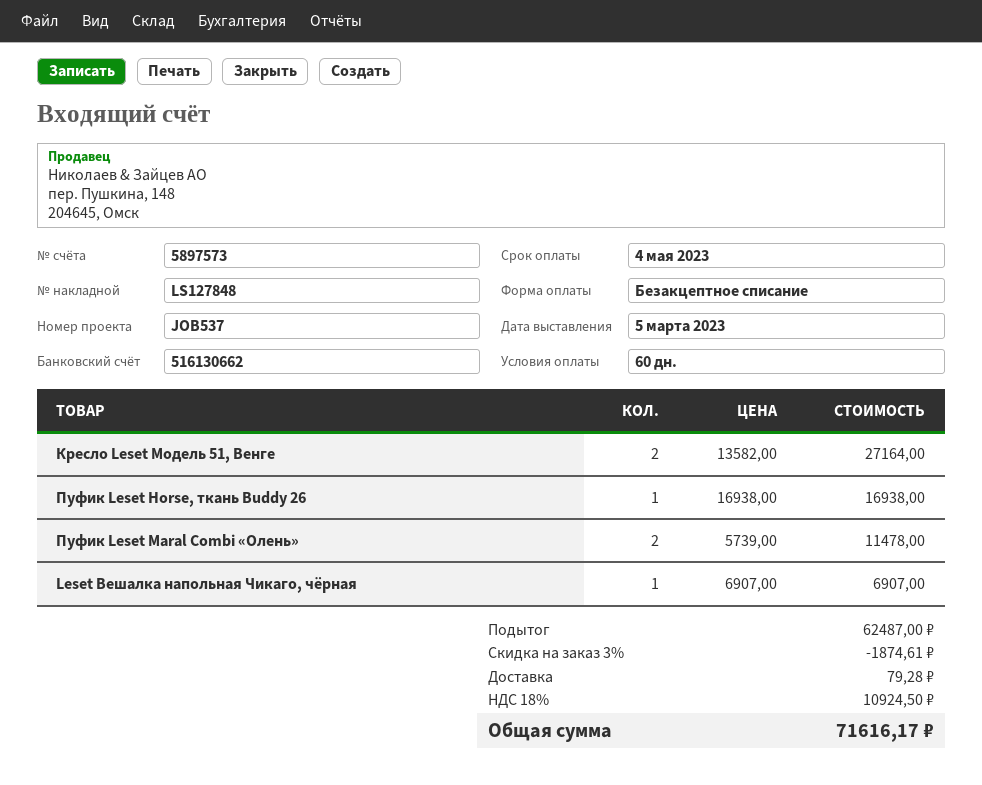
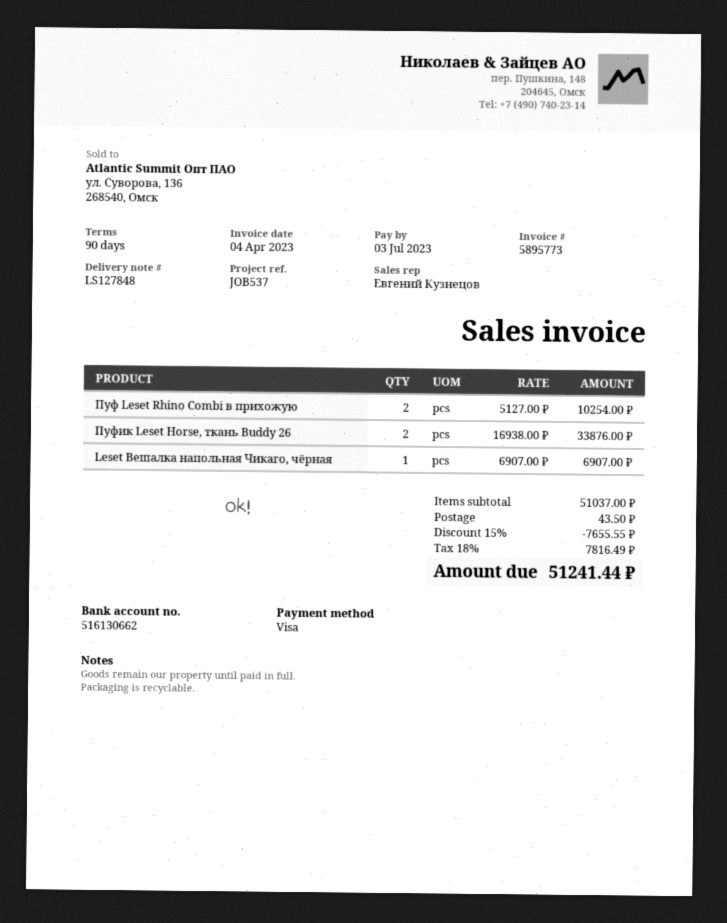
invoice number: 5897573 -> 5895773
invoice date: 2023-03-05 -> 2023-04-04
payment terms: 60 days -> 90 days
due date: 2023-05-04 -> 2023-07-03
payment method: direct debit -> Visa
Кресло Leset Модель 51, Венге: 2 x 13582.00 = 27164.00 -> none
Пуфик Leset Horse, ткань Buddy 26: 1 x 16938.00 = 16938.00 -> 2 x 16938.00 = 33876.00
Пуфик Leset Maral Combi «Олень»: 2 x 5739.00 = 11478.00 -> none
Пуф Leset Rhino Combi в прихожую: none -> 2 x 5127.00 = 10254.00
subtotal: 62487.00 -> 51037.00
discount: 3% = 1874.61 -> 15% = 7655.55
shipping: 79.28 -> 43.50
tax: 18% = 10924.50 -> 18% = 7816.49
total: 71616.17 -> 51241.44

